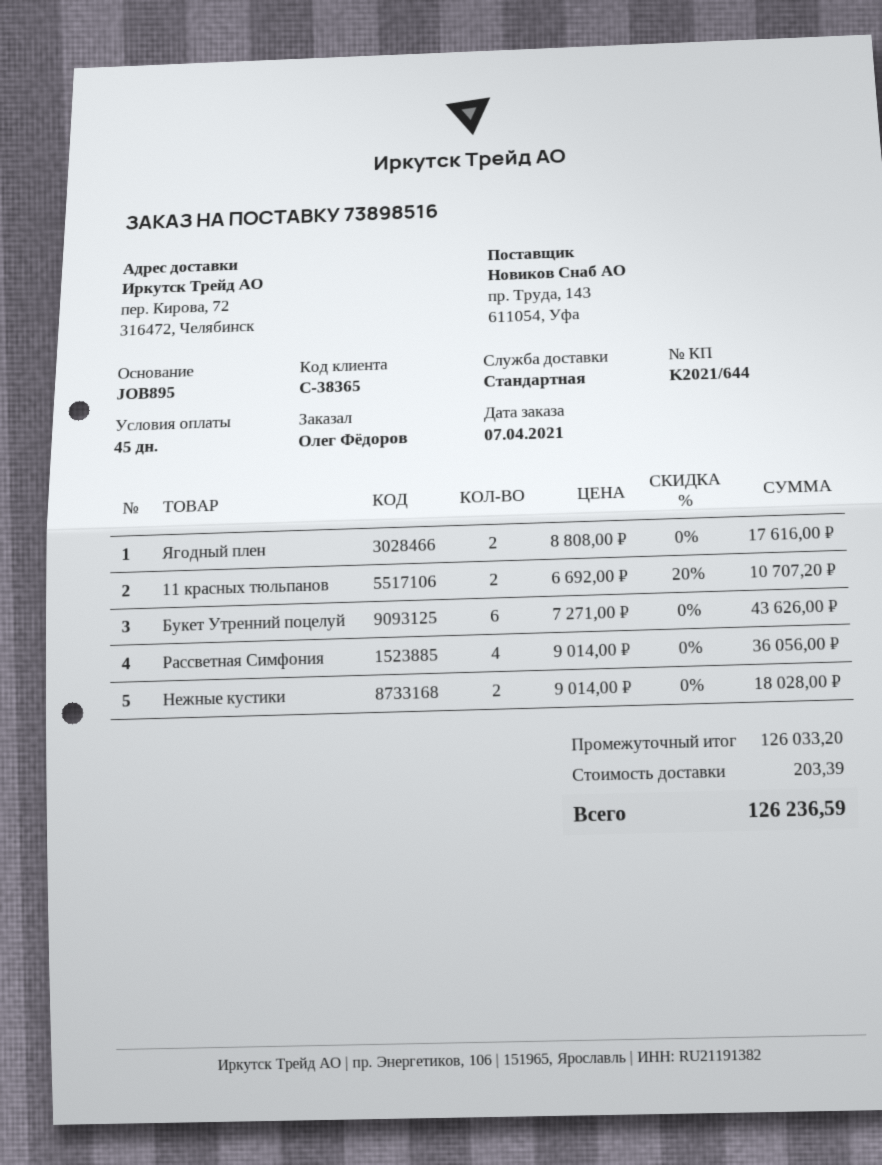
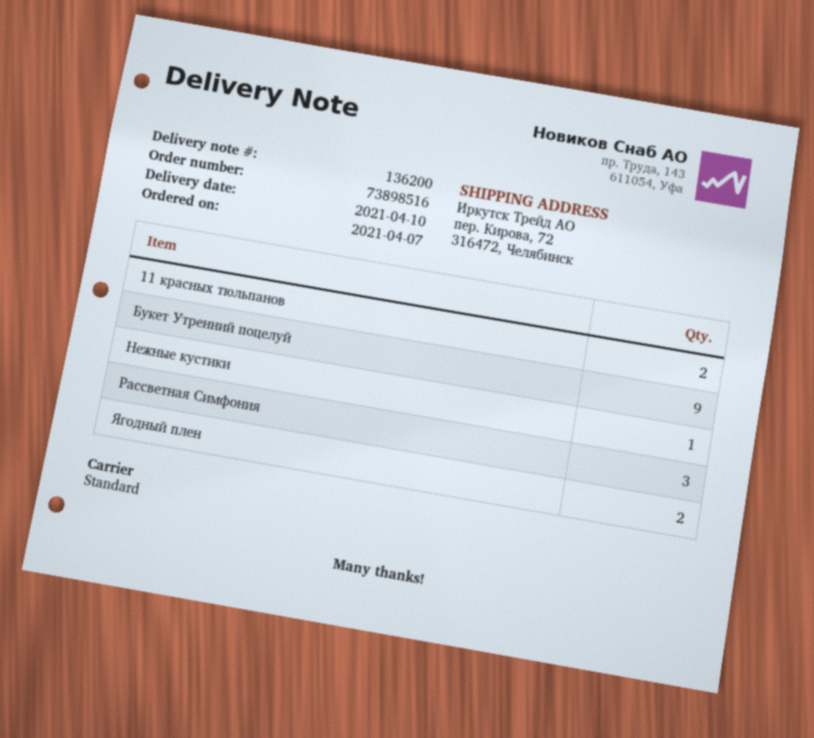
Букет Утренний поцелуй: 6 -> 9
Рассветная Симфония: 4 -> 3
Нежные кустики: 2 -> 1

